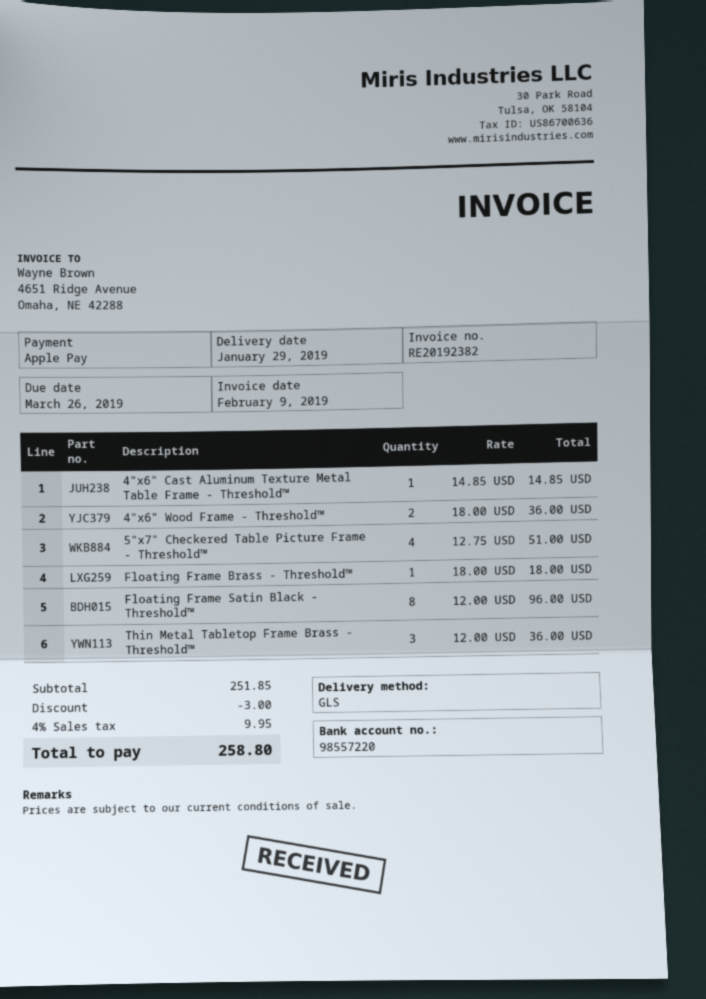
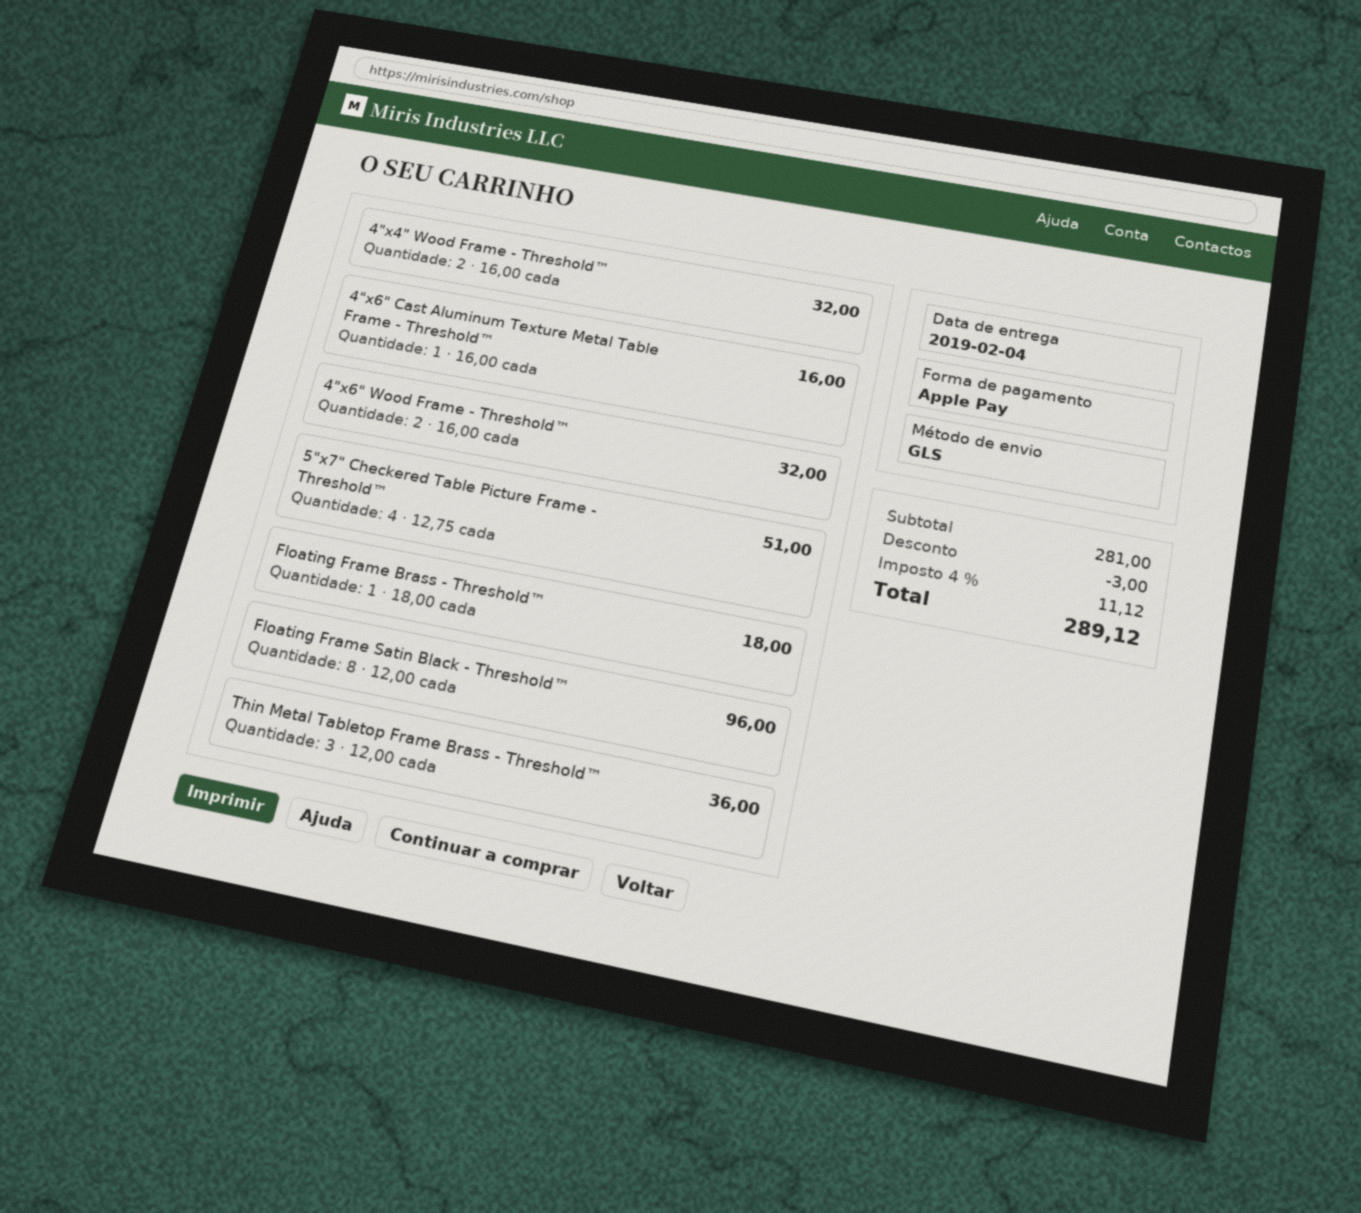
delivery date: 2019-01-29 -> 2019-02-04
4"x6" Cast Aluminum Texture Metal Table Frame - Threshold™: 1 x 14.85 = 14.85 -> 1 x 16.00 = 16.00
4"x6" Wood Frame - Threshold™: 2 x 18.00 = 36.00 -> 2 x 16.00 = 32.00
4"x4" Wood Frame - Threshold™: none -> 2 x 16.00 = 32.00
subtotal: 251.85 -> 281.00
tax: 4% = 9.95 -> 4% = 11.12
total: 258.80 -> 289.12

